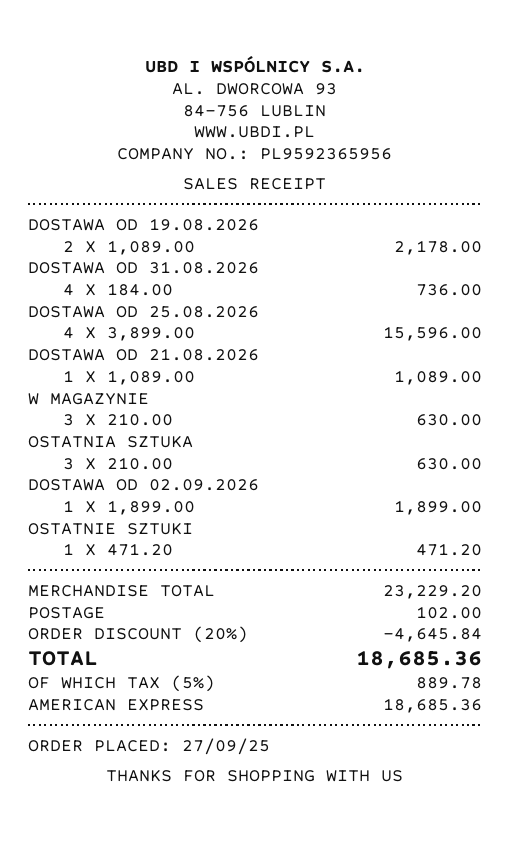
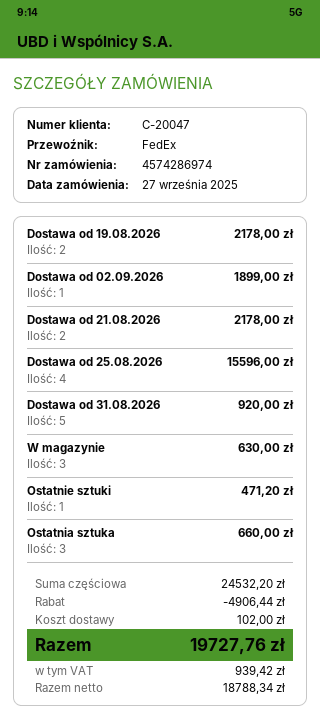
DOSTAWA OD 31.08.2026: 4 for 736.00 -> 5 for 920.00
DOSTAWA OD 21.08.2026: 1 for 1089.00 -> 2 for 2178.00
OSTATNIA SZTUKA: 3 for 630.00 -> 3 for 660.00
subtotal: 23229.20 -> 24532.20
discount: 4645.84 -> 4906.44
tax: 889.78 -> 939.42
total: 18685.36 -> 19727.76

